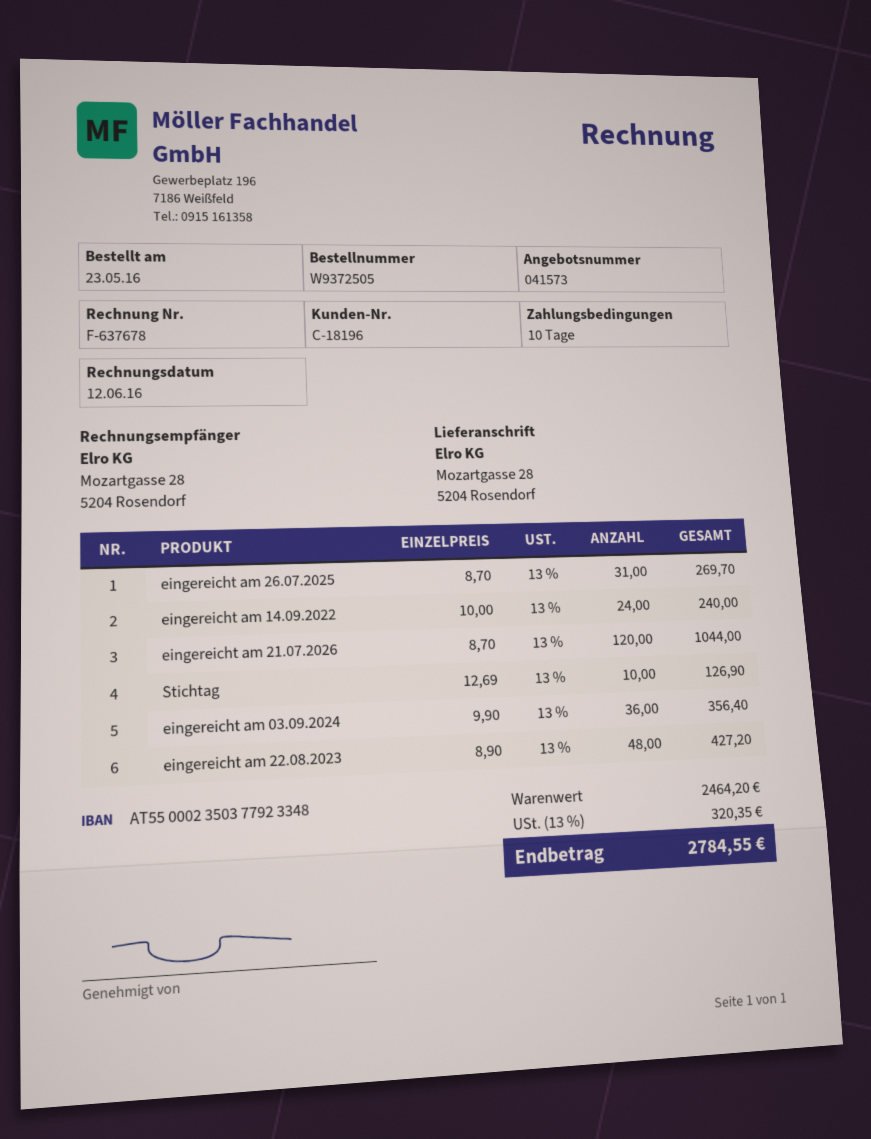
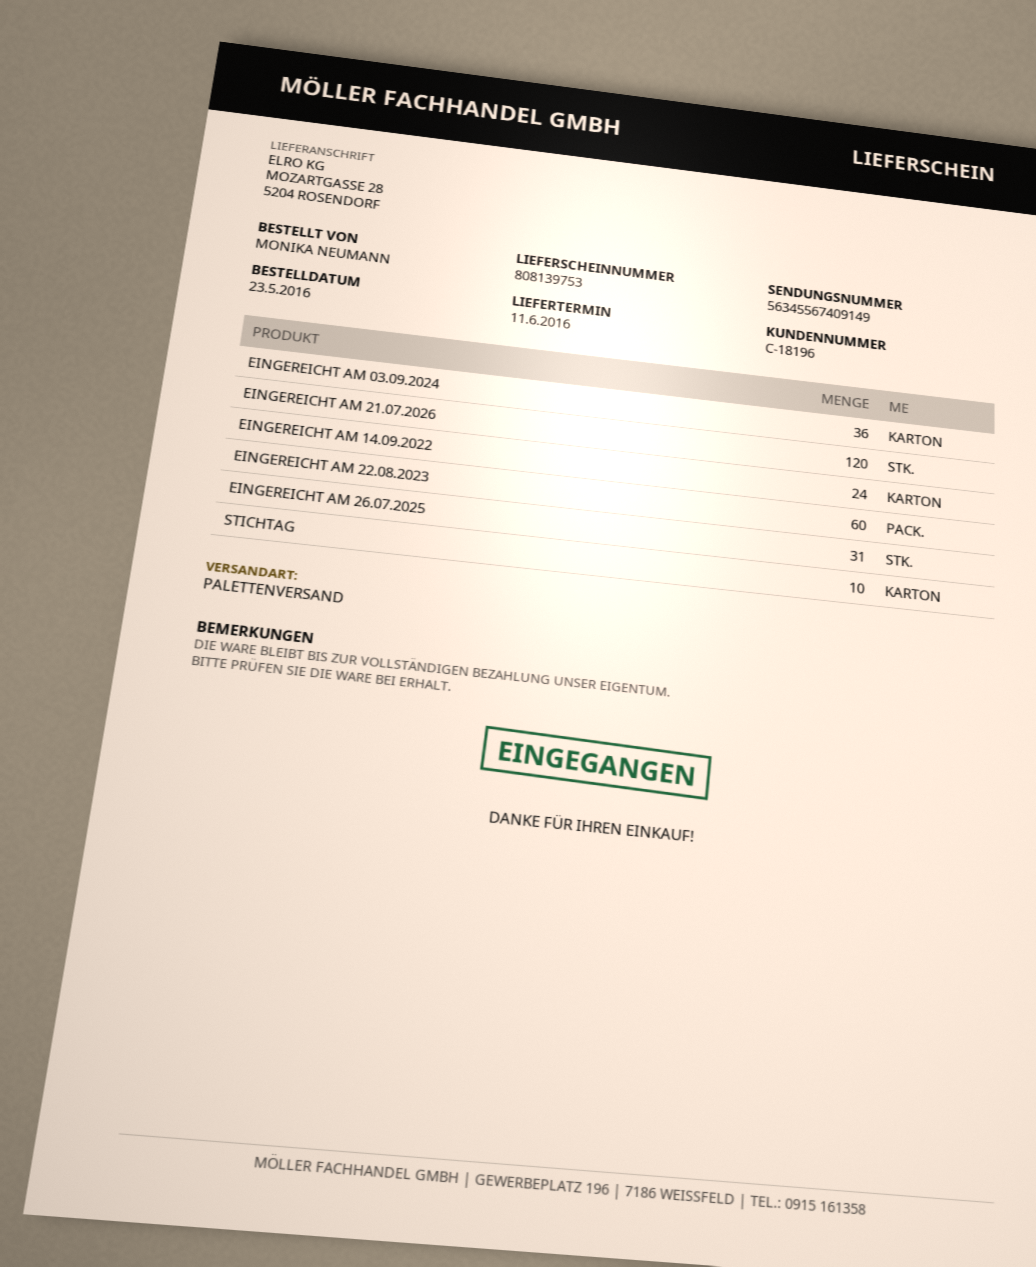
eingereicht am 22.08.2023: 48 -> 60

